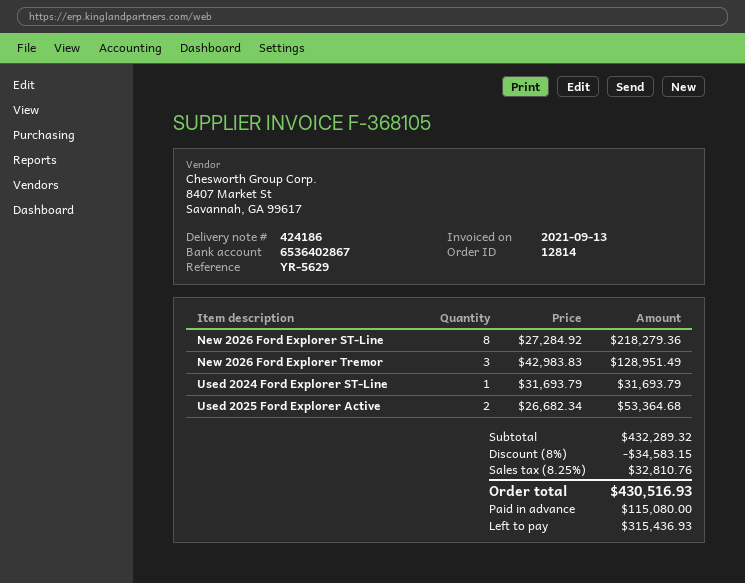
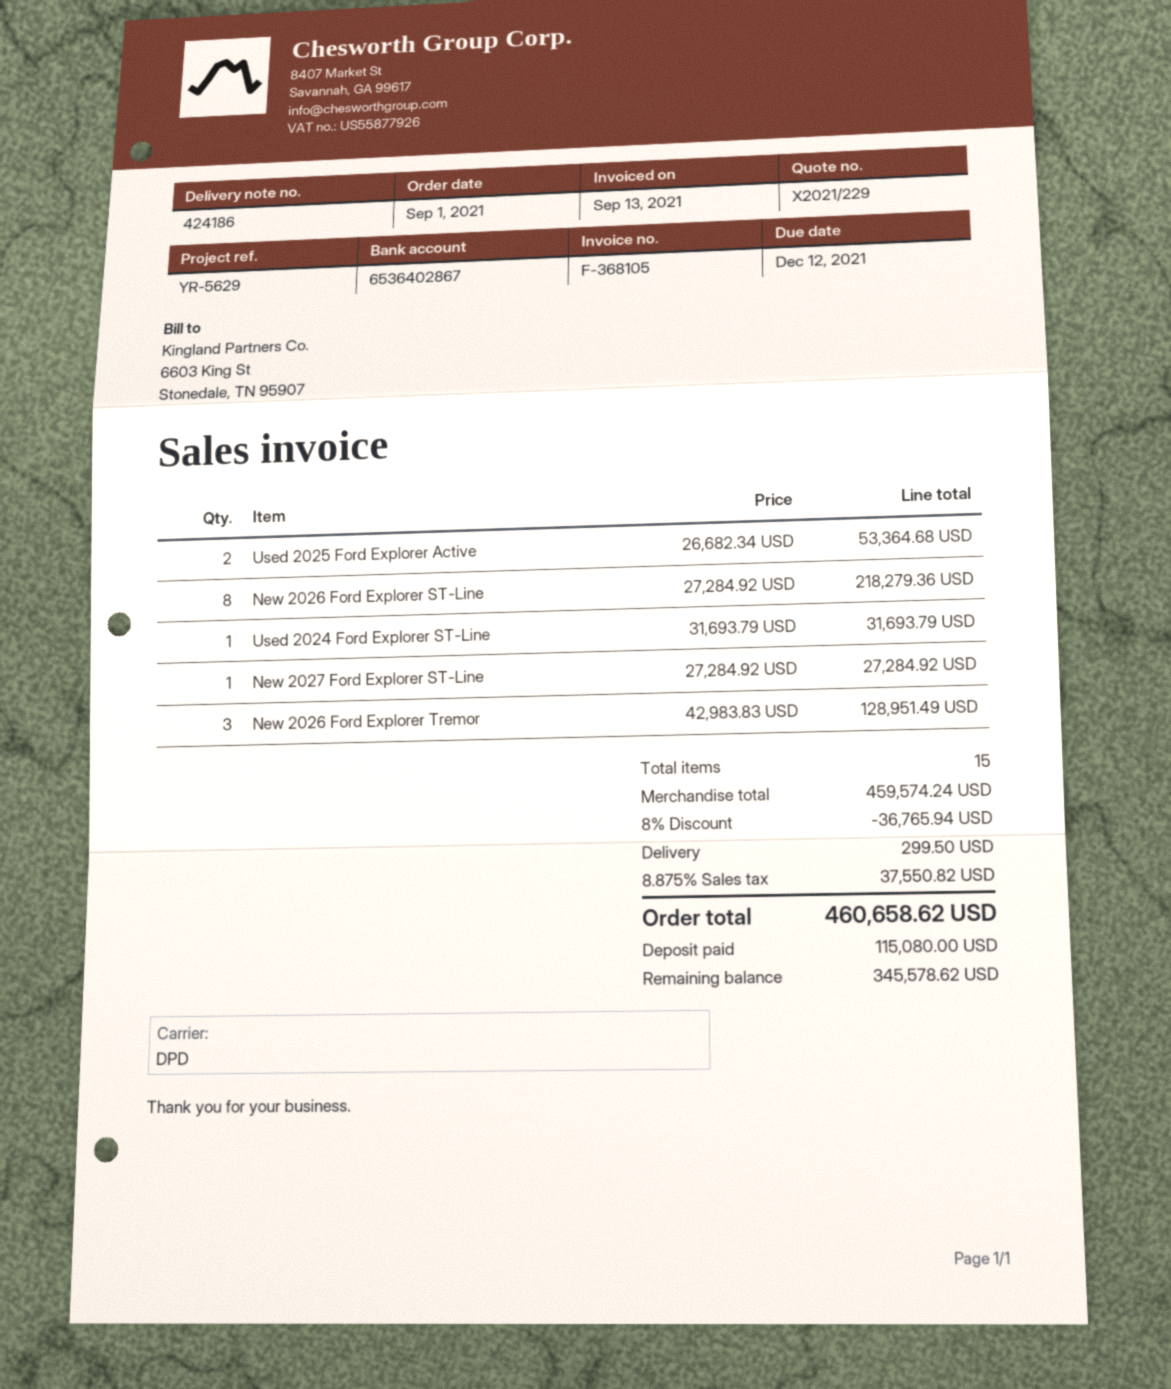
New 2027 Ford Explorer ST-Line: none -> 1 x 27284.92 = 27284.92
subtotal: 432289.32 -> 459574.24
discount: 8% = 34583.15 -> 8% = 36765.94
shipping: none -> 299.50
tax: 8.25% = 32810.76 -> 8.875% = 37550.82
total: 430516.93 -> 460658.62
balance: 315436.93 -> 345578.62

